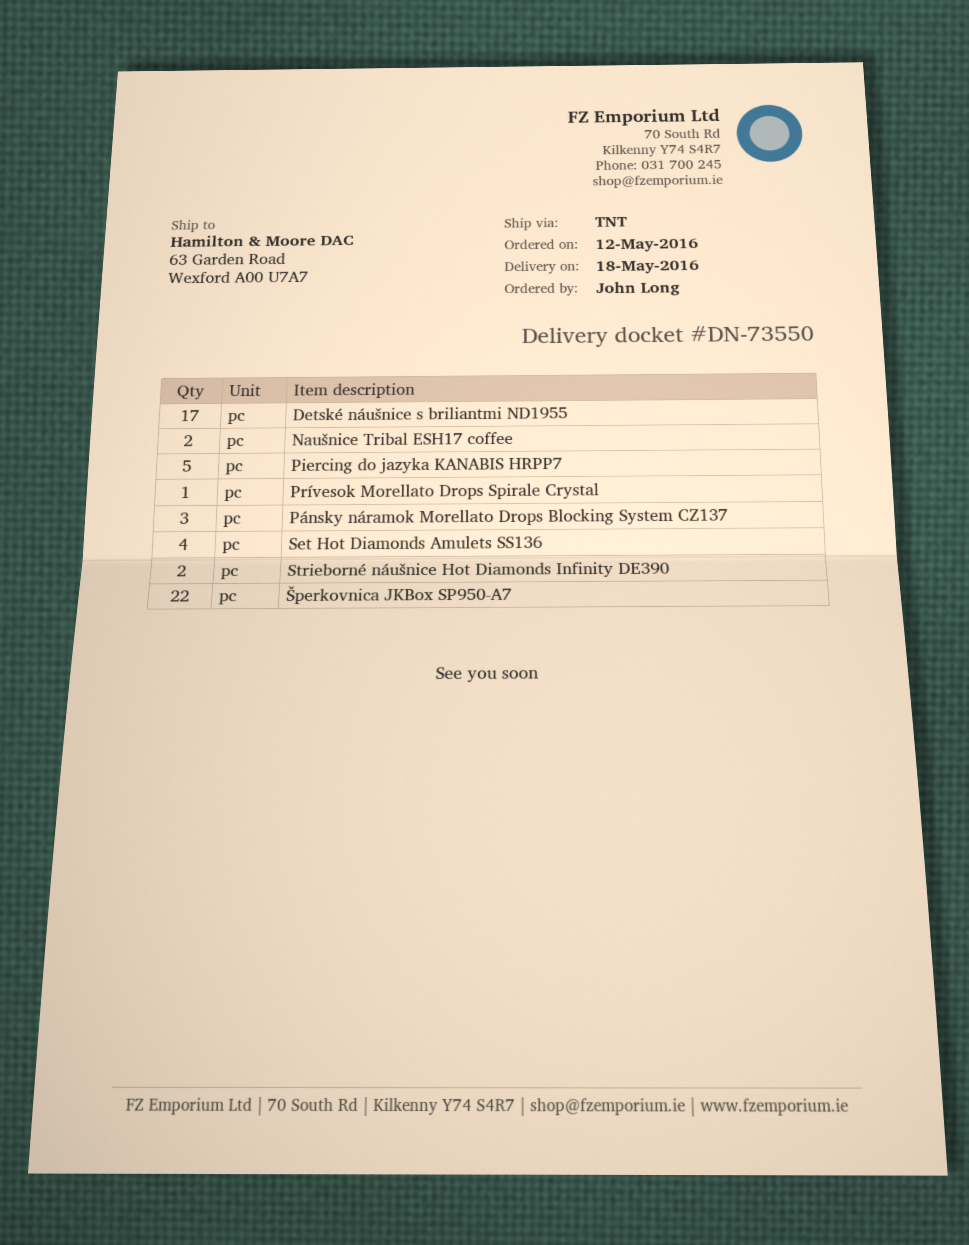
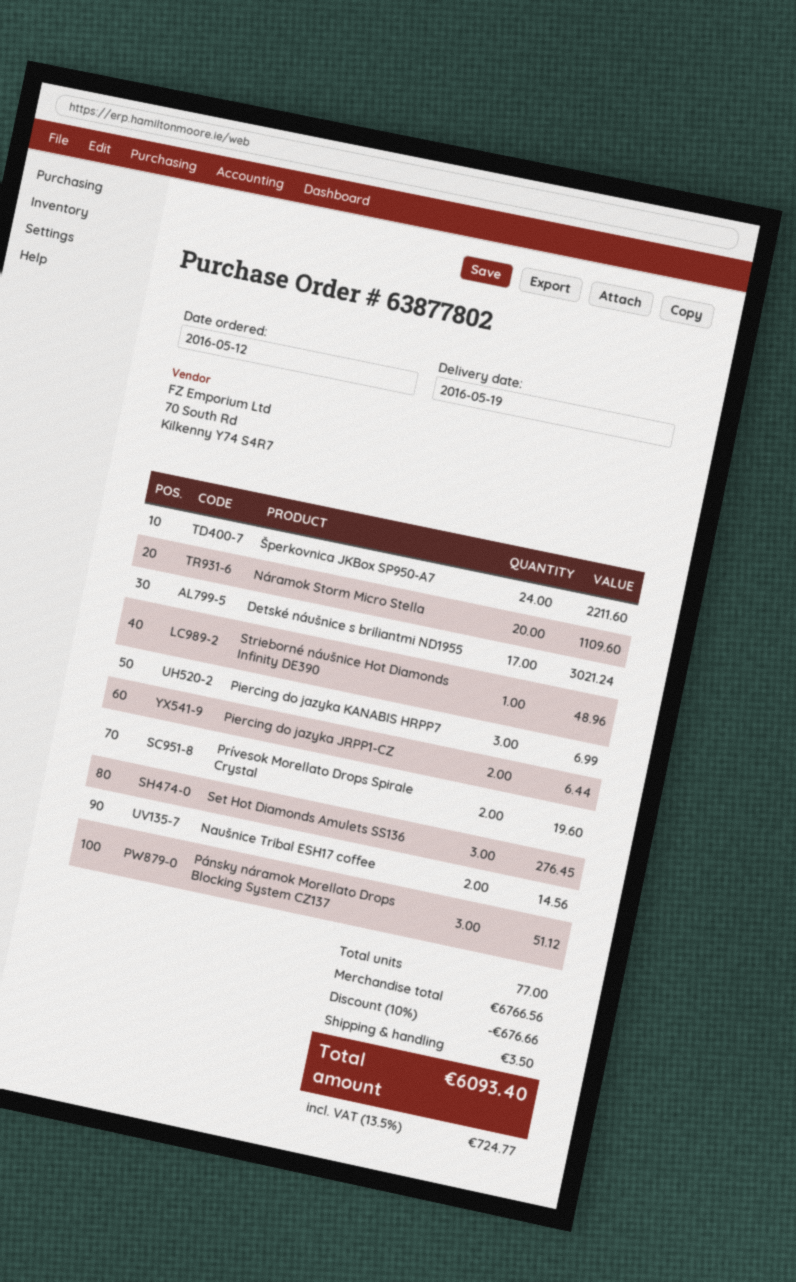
delivery date: 2016-05-18 -> 2016-05-19
Piercing do jazyka KANABIS HRPP7: 5 -> 3
Prívesok Morellato Drops Spirale Crystal: 1 -> 2
Set Hot Diamonds Amulets SS136: 4 -> 3
Strieborné náušnice Hot Diamonds Infinity DE390: 2 -> 1
Šperkovnica JKBox SP950-A7: 22 -> 24
Náramok Storm Micro Stella: none -> 20
Piercing do jazyka JRPP1-CZ: none -> 2

